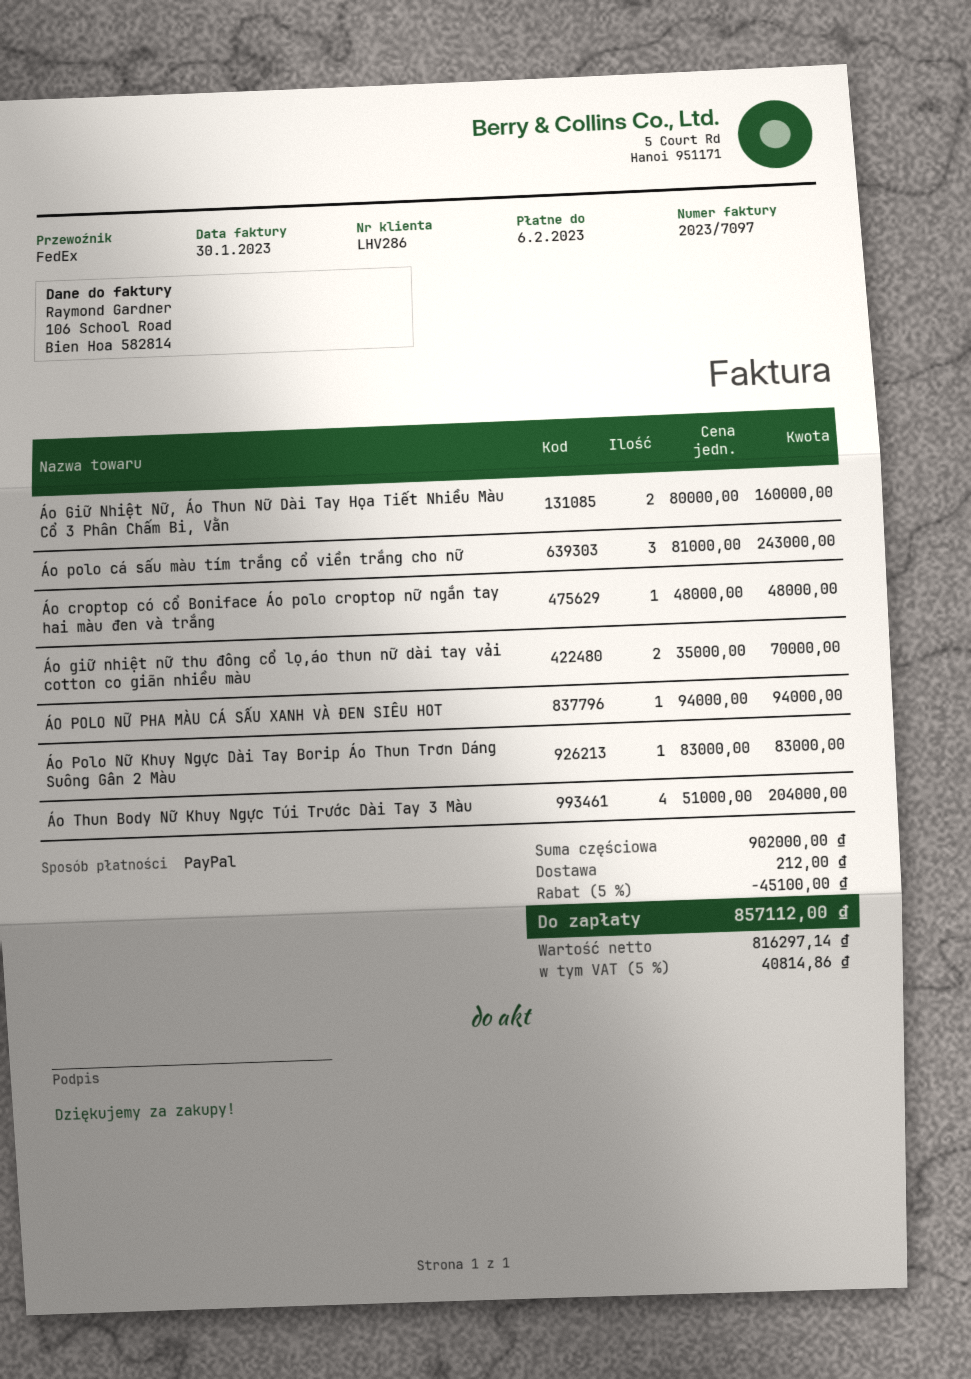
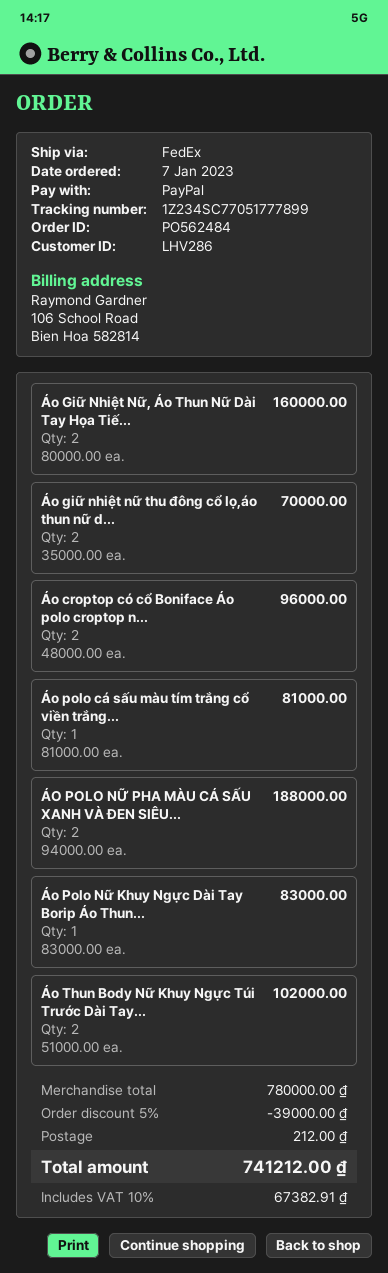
Áo polo cá sấu màu tím trắng cổ viền trắng cho nữ: 3 x 81000.00 = 243000.00 -> 1 x 81000.00 = 81000.00
Áo croptop có cổ Boniface Áo polo croptop nữ ngắn tay hai màu đen và trắng: 1 x 48000.00 = 48000.00 -> 2 x 48000.00 = 96000.00
ÁO POLO NỮ PHA MÀU CÁ SẤU XANH VÀ ĐEN SIÊU HOT: 1 x 94000.00 = 94000.00 -> 2 x 94000.00 = 188000.00
Áo Thun Body Nữ Khuy Ngực Túi Trước Dài Tay 3 Màu: 4 x 51000.00 = 204000.00 -> 2 x 51000.00 = 102000.00
subtotal: 902000.00 -> 780000.00
discount: 5% = 45100.00 -> 5% = 39000.00
tax: 5% = 40814.86 -> 10% = 67382.91
total: 857112.00 -> 741212.00

